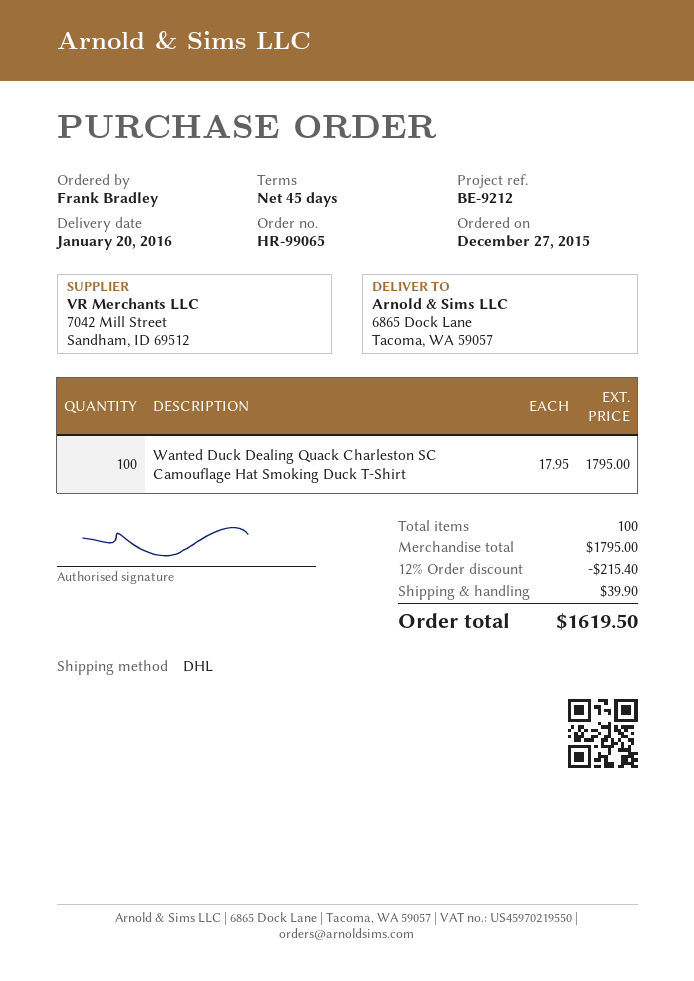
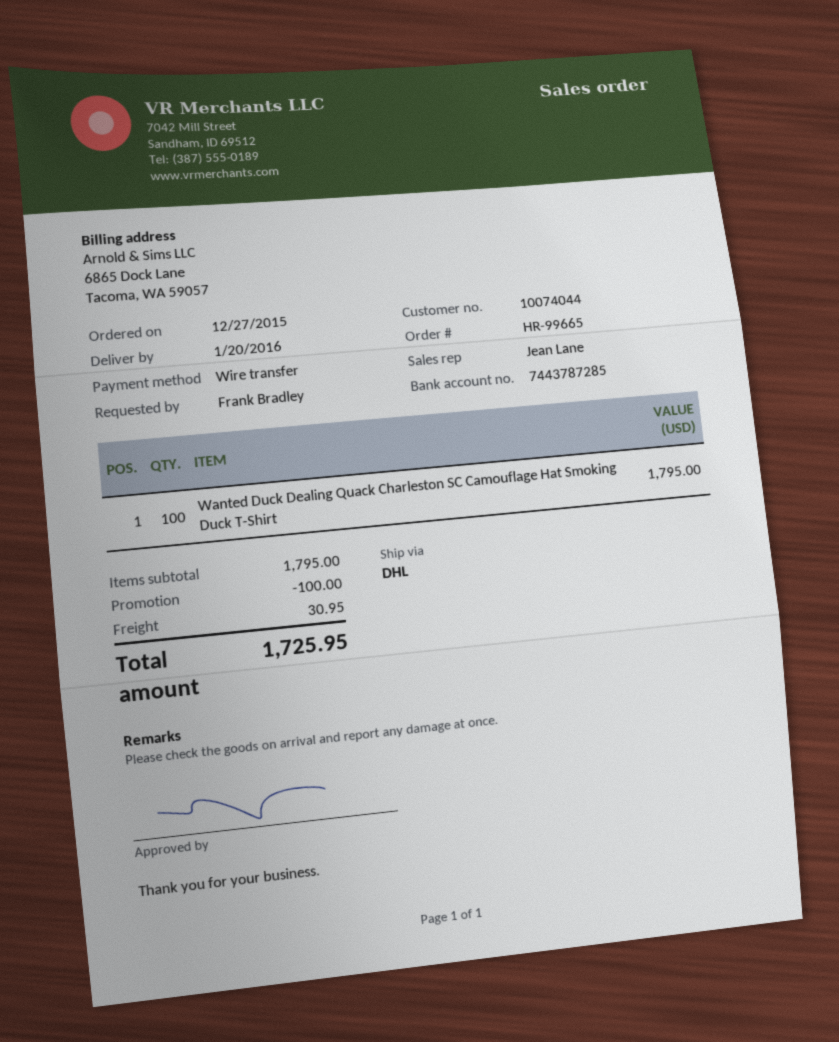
order number: HR-99065 -> HR-99665
discount: 215.40 -> 100.00
shipping: 39.90 -> 30.95
total: 1619.50 -> 1725.95

